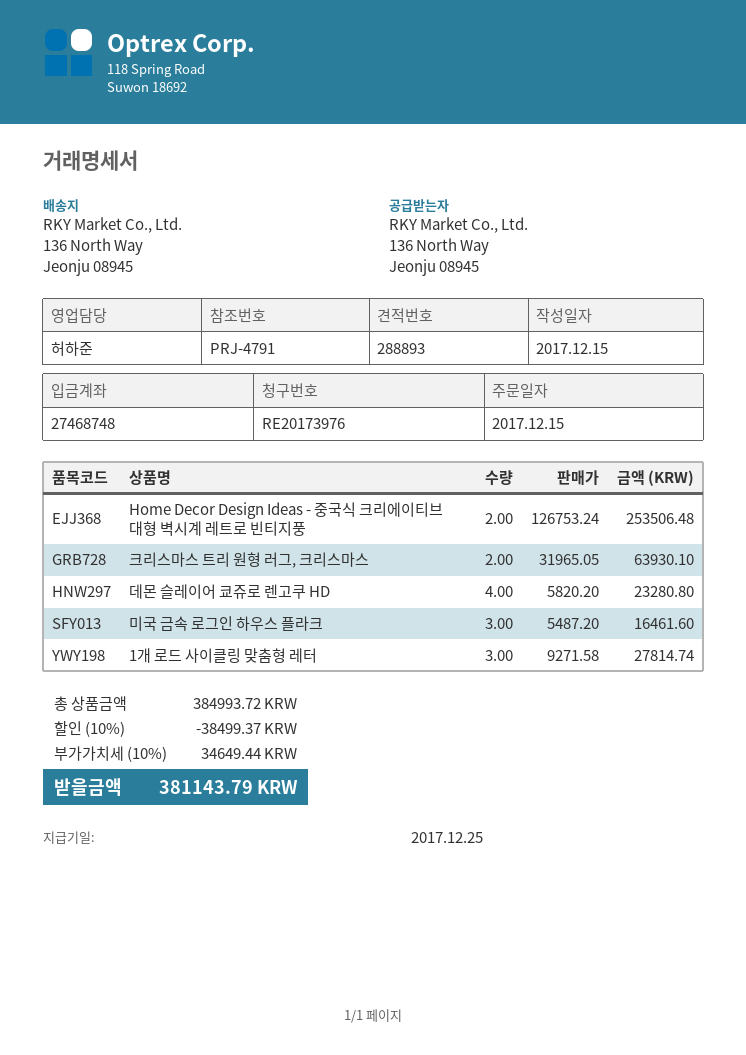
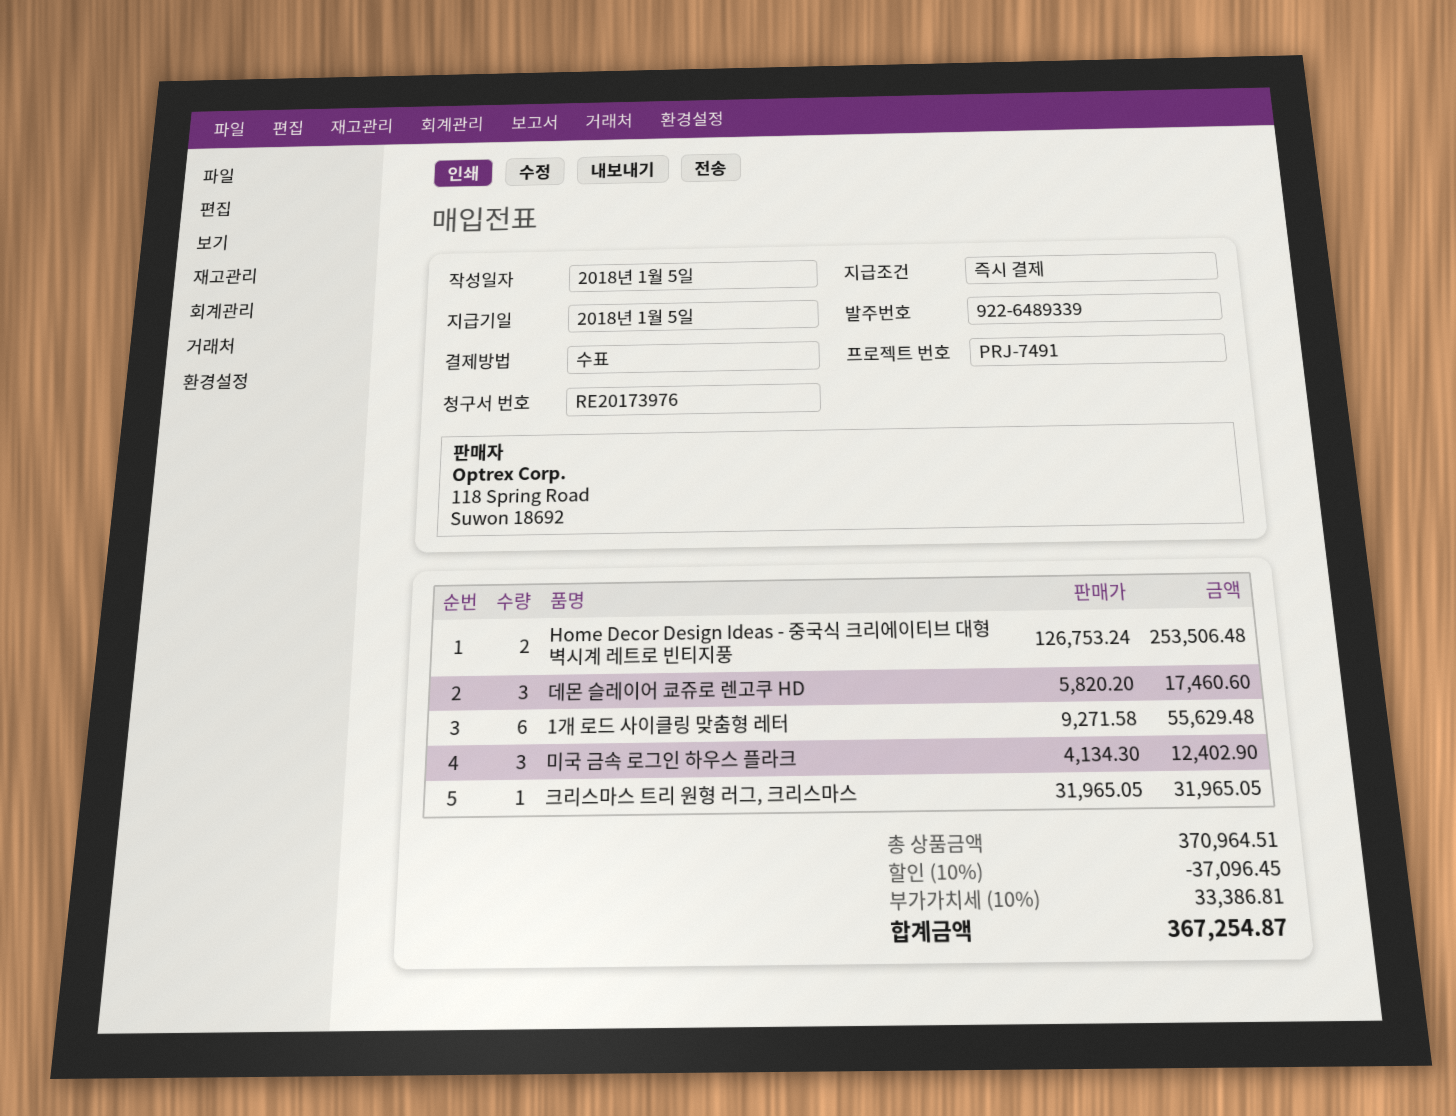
invoice date: 2017-12-15 -> 2018-01-05
due date: 2017-12-25 -> 2018-01-05
reference: PRJ-4791 -> PRJ-7491
크리스마스 트리 원형 러그, 크리스마스: 2 x 31965.05 = 63930.10 -> 1 x 31965.05 = 31965.05
데몬 슬레이어 쿄쥬로 렌고쿠 HD: 4 x 5820.20 = 23280.80 -> 3 x 5820.20 = 17460.60
미국 금속 로그인 하우스 플라크: 3 x 5487.20 = 16461.60 -> 3 x 4134.30 = 12402.90
1개 로드 사이클링 맞춤형 레터: 3 x 9271.58 = 27814.74 -> 6 x 9271.58 = 55629.48
subtotal: 384993.72 -> 370964.51
discount: 10% = 38499.37 -> 10% = 37096.45
tax: 10% = 34649.44 -> 10% = 33386.81
total: 381143.79 -> 367254.87

